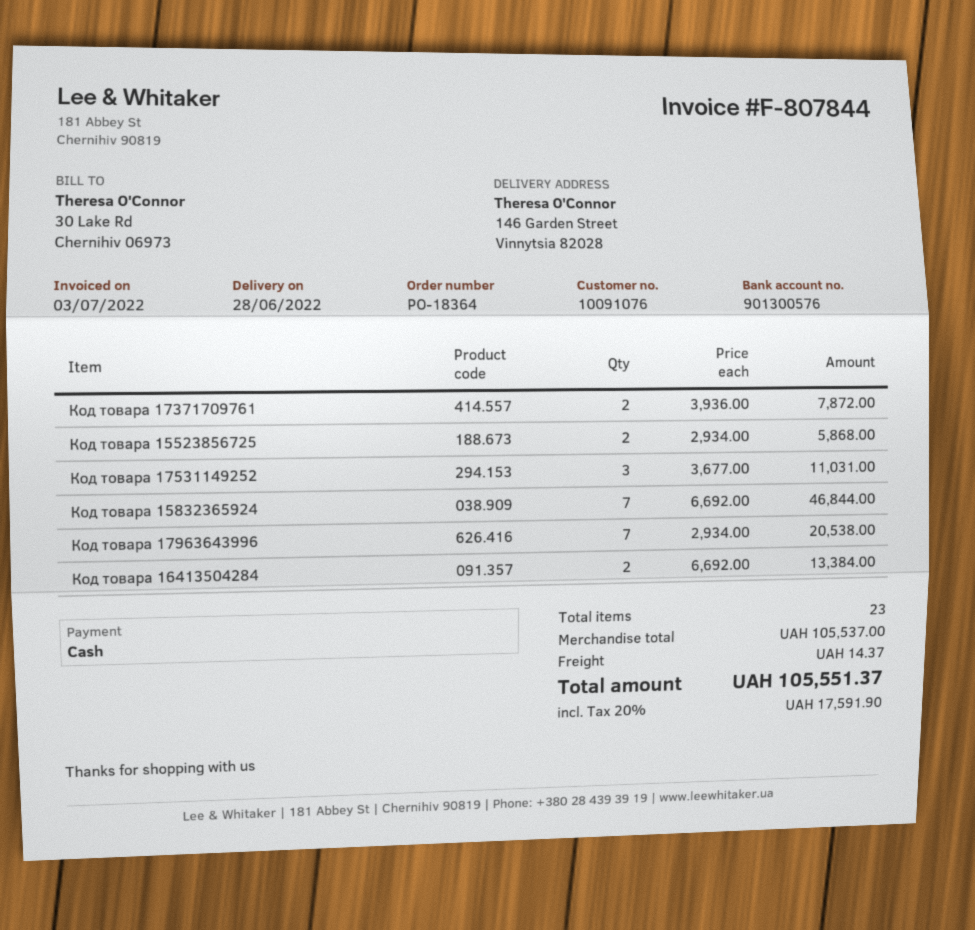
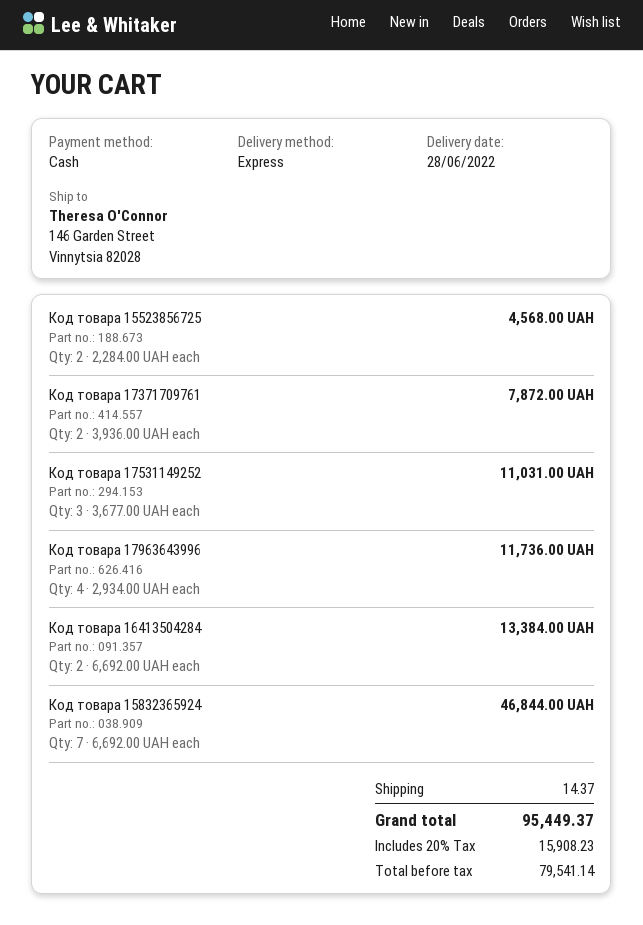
Код товара 15523856725: 2 x 2934.00 = 5868.00 -> 2 x 2284.00 = 4568.00
Код товара 17963643996: 7 x 2934.00 = 20538.00 -> 4 x 2934.00 = 11736.00
tax: 20% = 17591.90 -> 20% = 15908.23
total: 105551.37 -> 95449.37

